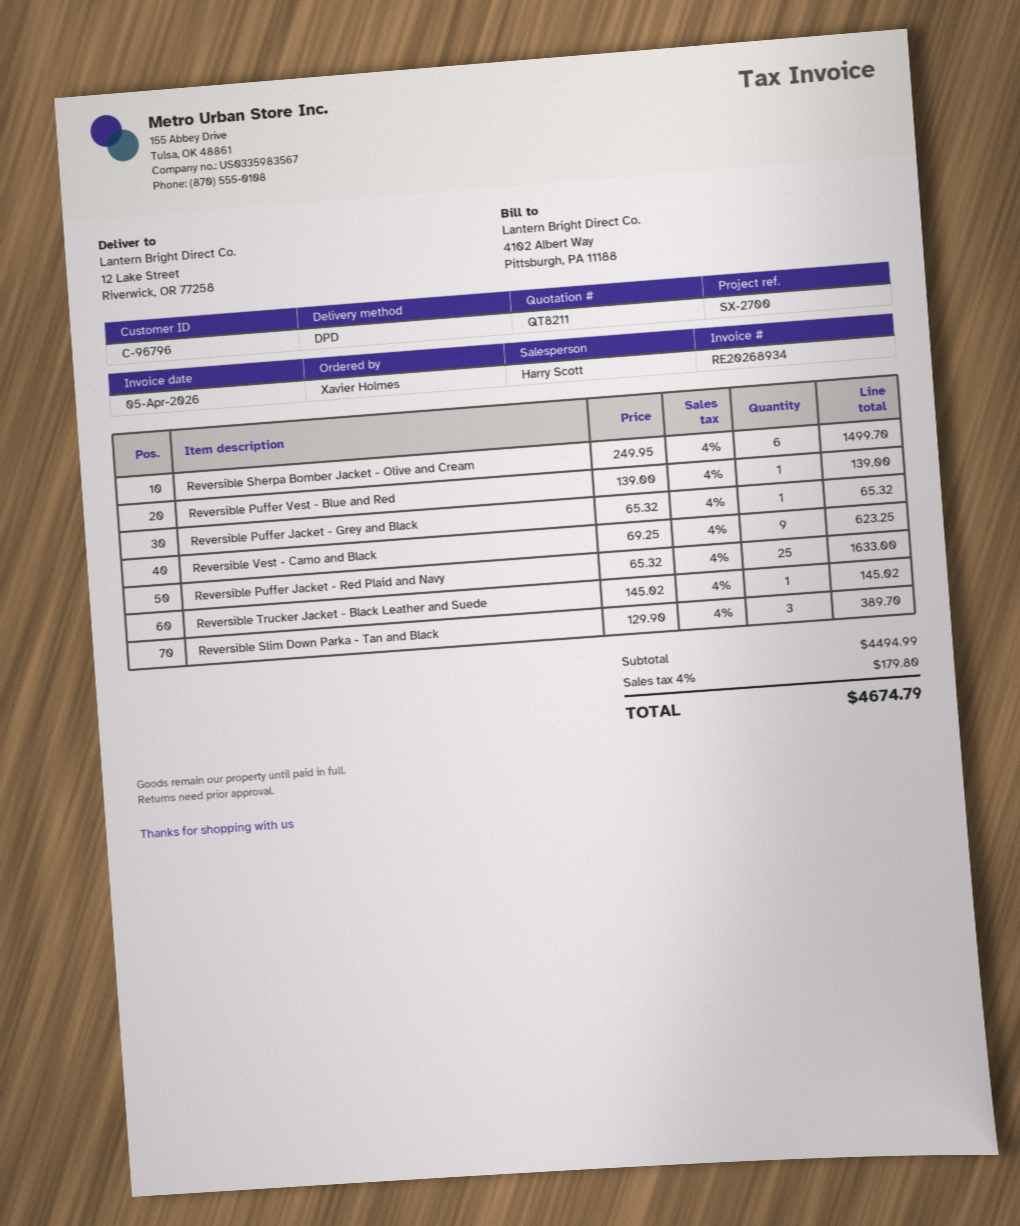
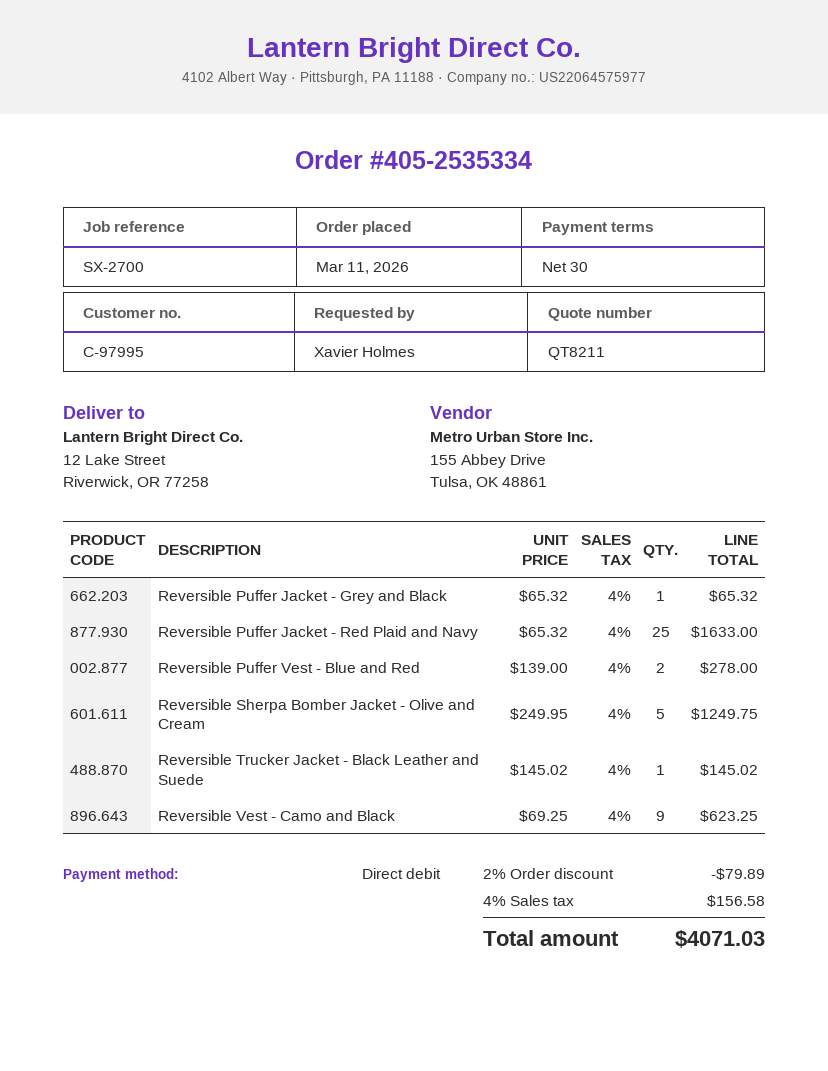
customer number: C-96796 -> C-97995
Reversible Sherpa Bomber Jacket - Olive and Cream: 6 x 249.95 = 1499.70 -> 5 x 249.95 = 1249.75
Reversible Puffer Vest - Blue and Red: 1 x 139.00 = 139.00 -> 2 x 139.00 = 278.00
Reversible Slim Down Parka - Tan and Black: 3 x 129.90 = 389.70 -> none
discount: none -> 2% = 79.89
tax: 4% = 179.80 -> 4% = 156.58
total: 4674.79 -> 4071.03

